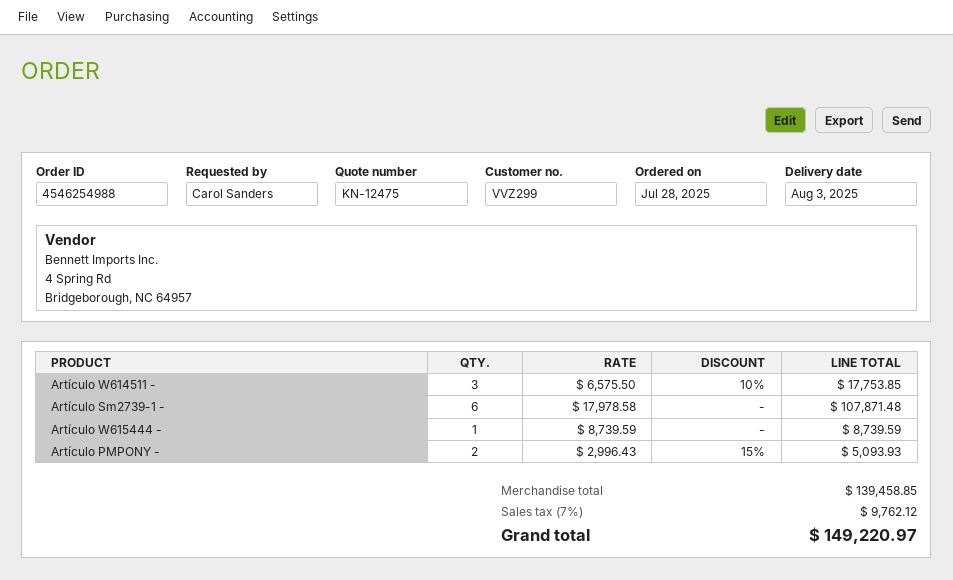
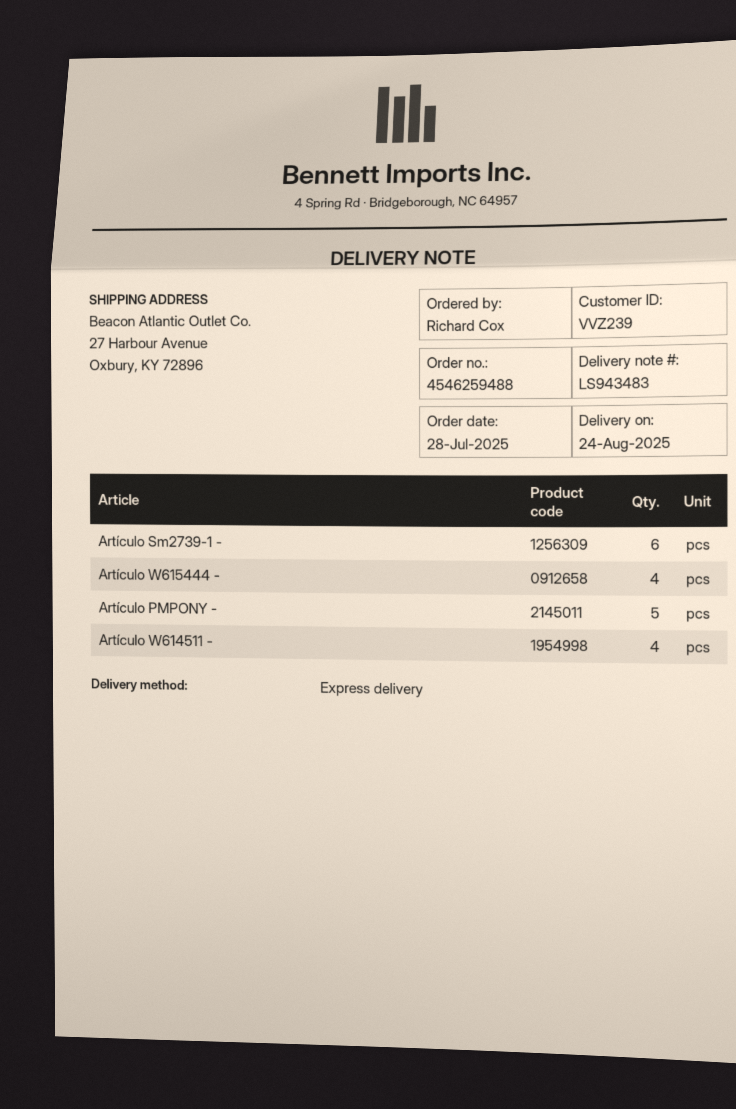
order number: 4546254988 -> 4546259488
delivery date: 2025-08-03 -> 2025-08-24
customer number: VVZ299 -> VVZ239
ordered by: Carol Sanders -> Richard Cox
Artículo W614511 -: 3 -> 4
Artículo W615444 -: 1 -> 4
Artículo PMPONY -: 2 -> 5

